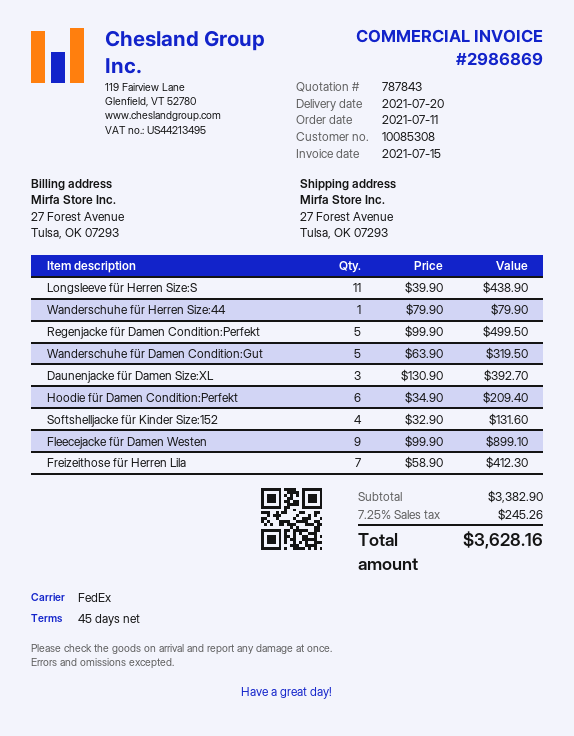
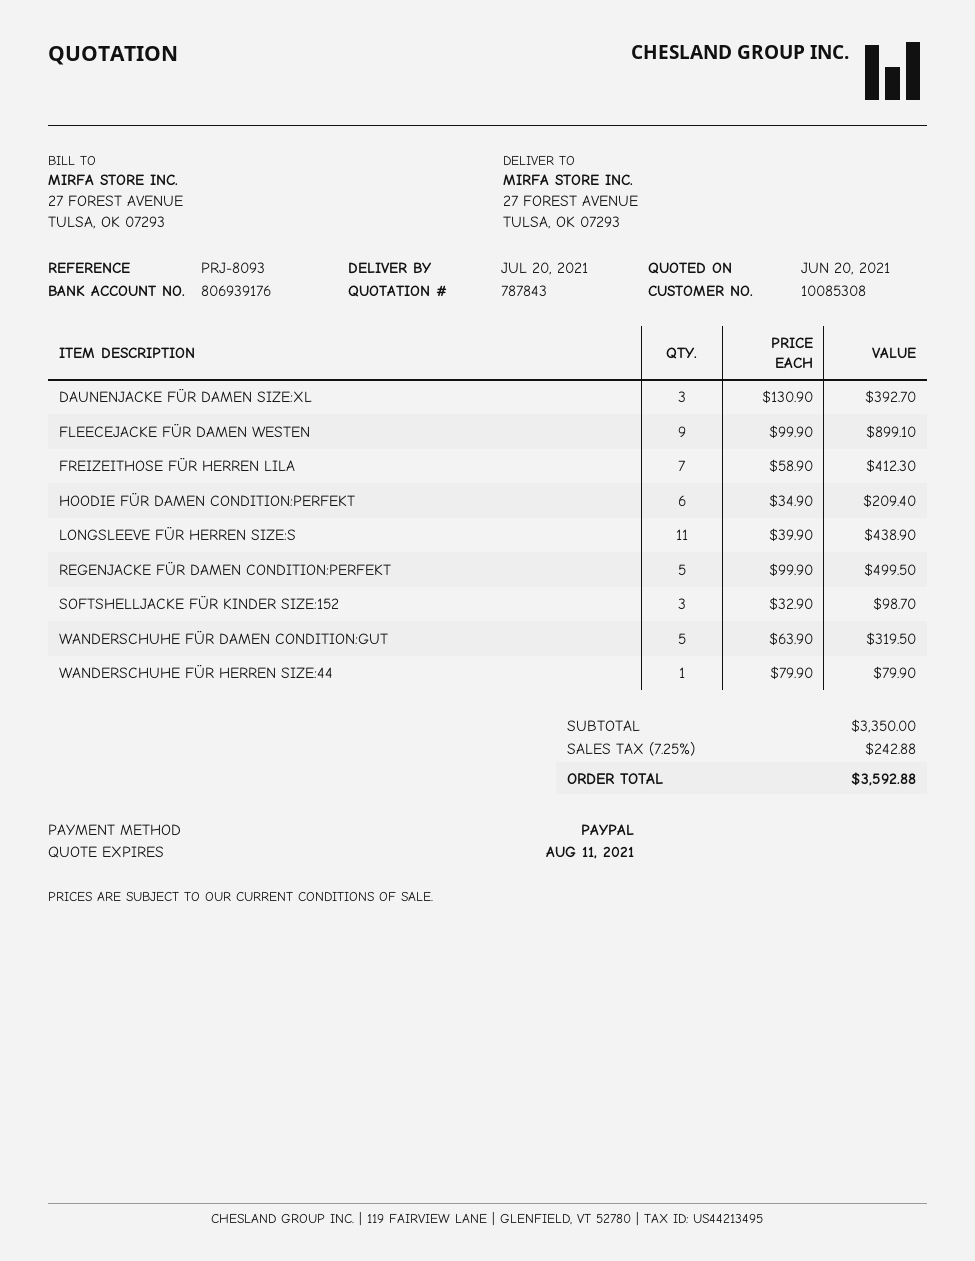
Softshelljacke für Kinder Size:152: 4 x 32.90 = 131.60 -> 3 x 32.90 = 98.70
subtotal: 3382.90 -> 3350.00
tax: 7.25% = 245.26 -> 7.25% = 242.88
total: 3628.16 -> 3592.88

